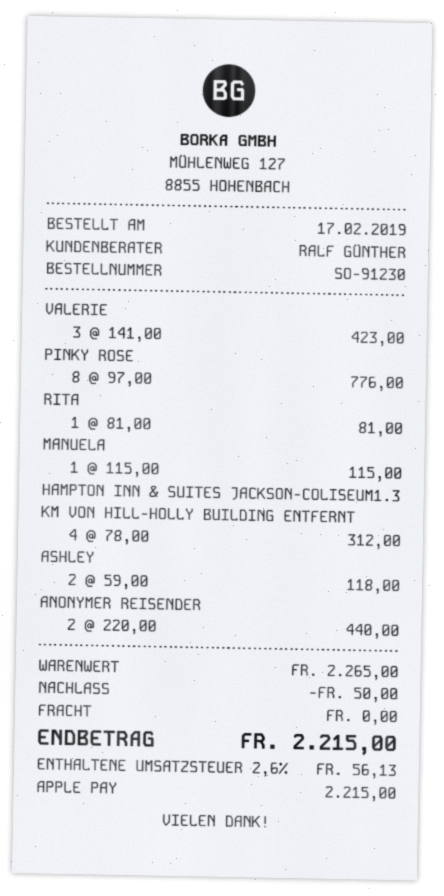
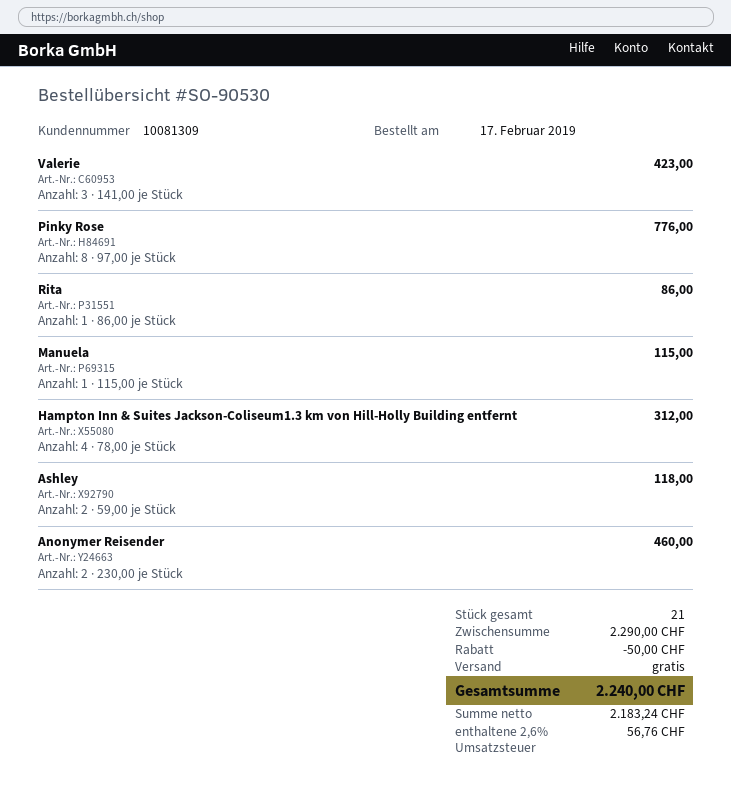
order number: SO-91230 -> SO-90530
RITA: 1 x 81.00 = 81.00 -> 1 x 86.00 = 86.00
ANONYMER REISENDER: 2 x 220.00 = 440.00 -> 2 x 230.00 = 460.00
subtotal: 2265.00 -> 2290.00
tax: 2.6% = 56.13 -> 2.6% = 56.76
total: 2215.00 -> 2240.00

